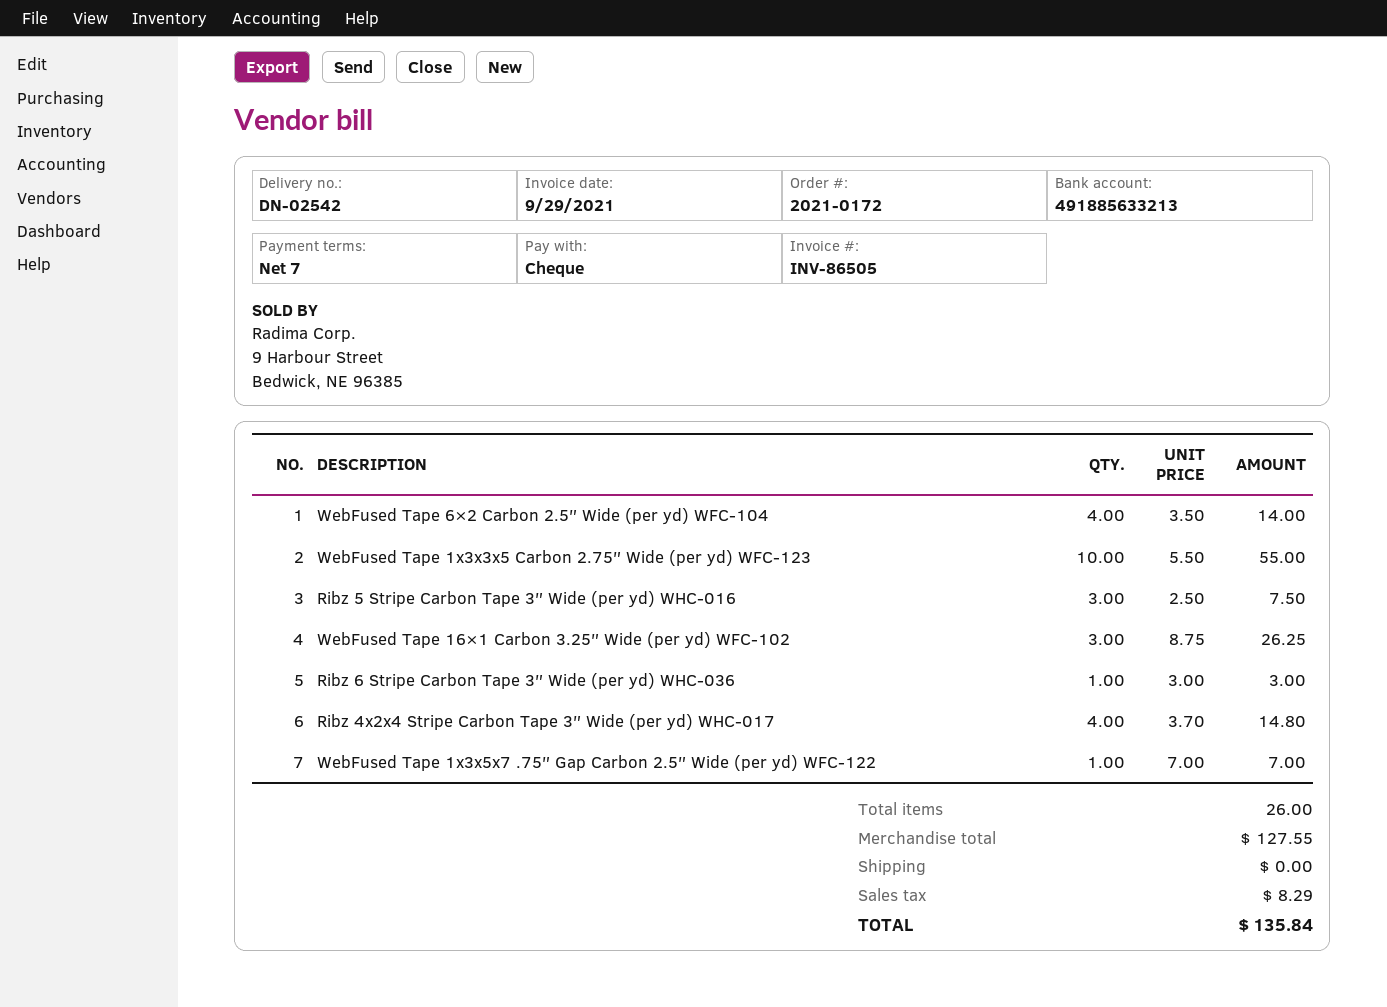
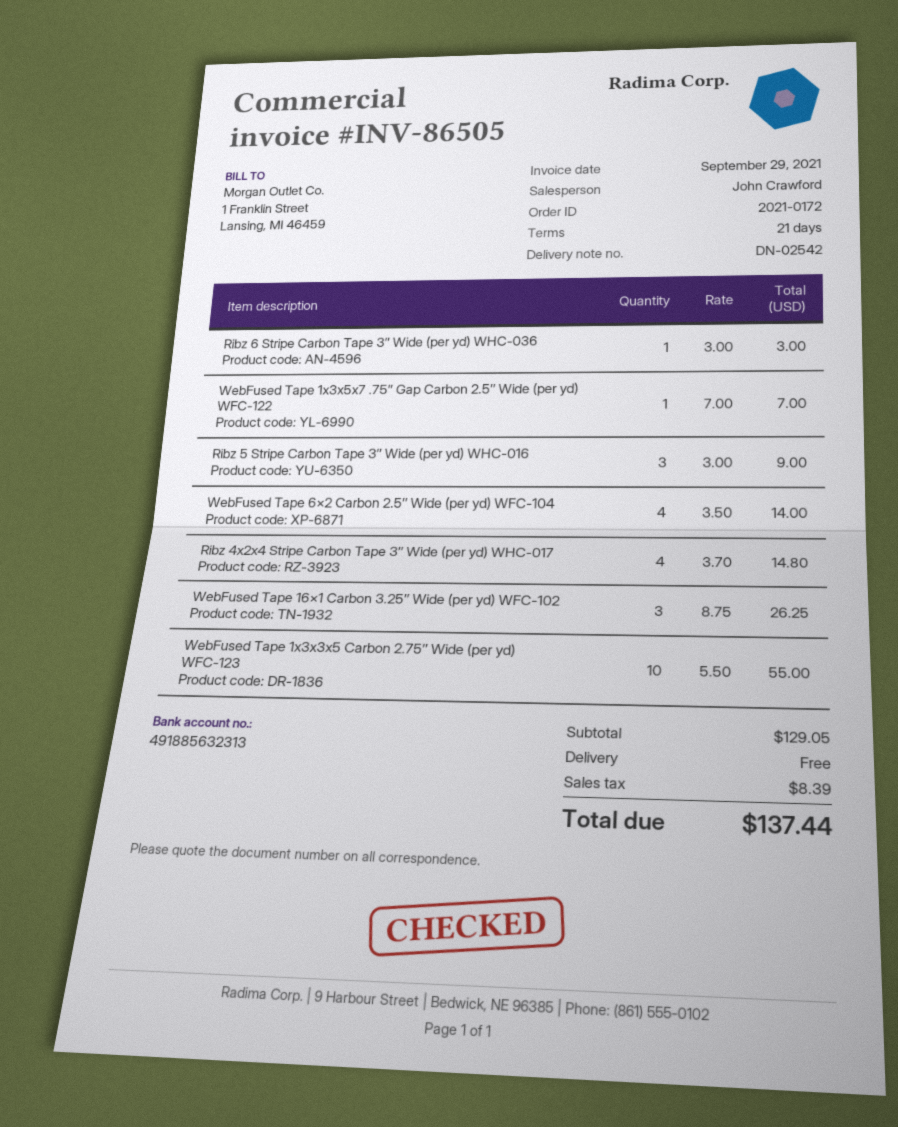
payment terms: 7 days -> 21 days
bank account: 491885633213 -> 491885632313
Ribz 5 Stripe Carbon Tape 3″ Wide (per yd) WHC-016: 3 x 2.50 = 7.50 -> 3 x 3.00 = 9.00
subtotal: 127.55 -> 129.05
tax: 8.29 -> 8.39
total: 135.84 -> 137.44

